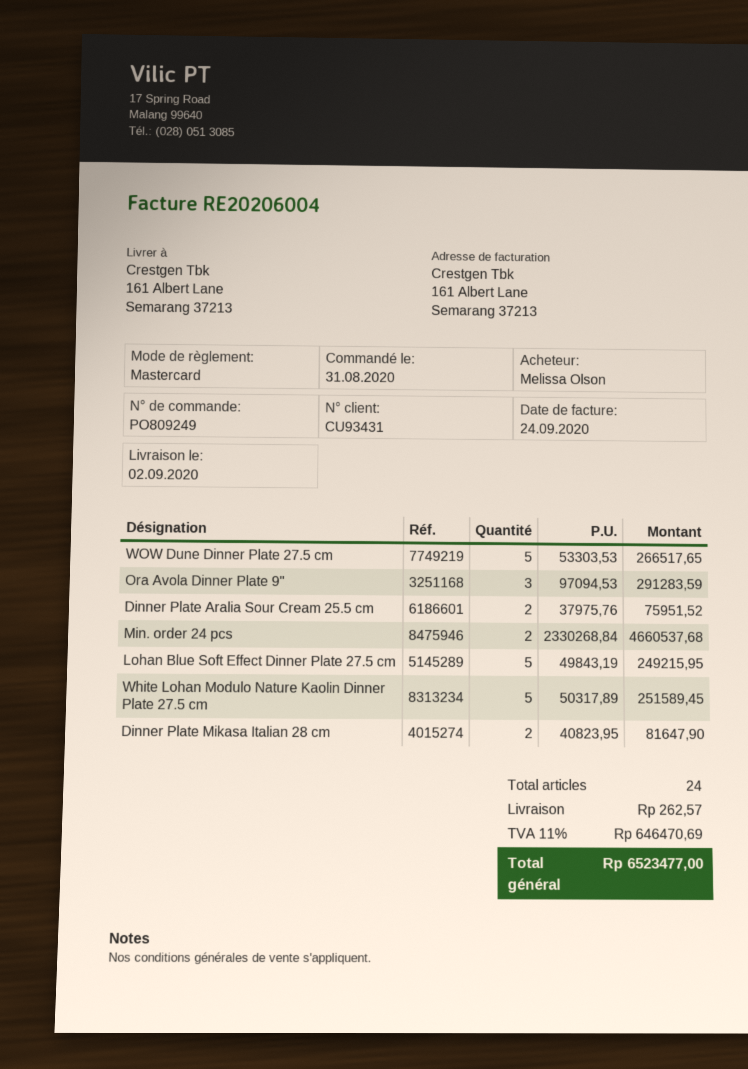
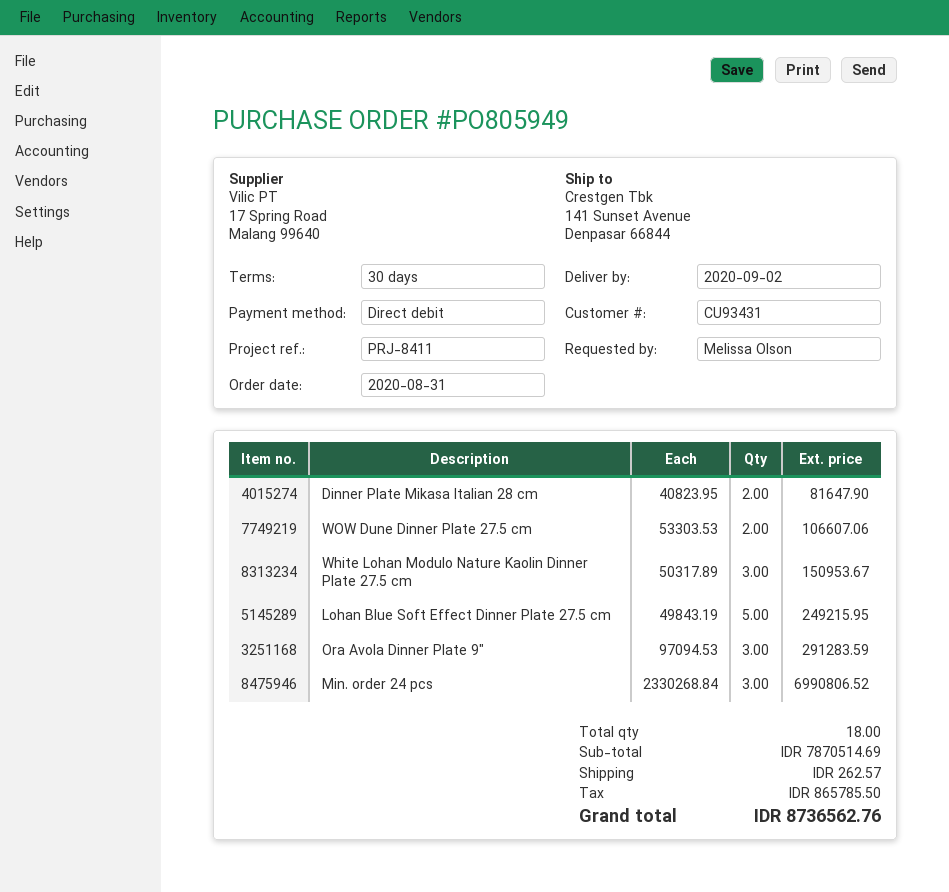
order number: PO809249 -> PO805949
payment method: Mastercard -> direct debit
ship to: 161 Albert Lane, Semarang 37213 -> 141 Sunset Avenue, Denpasar 66844
WOW Dune Dinner Plate 27.5 cm: 5 x 53303.53 = 266517.65 -> 2 x 53303.53 = 106607.06
Dinner Plate Aralia Sour Cream 25.5 cm: 2 x 37975.76 = 75951.52 -> none
Min. order 24 pcs: 2 x 2330268.84 = 4660537.68 -> 3 x 2330268.84 = 6990806.52
White Lohan Modulo Nature Kaolin Dinner Plate 27.5 cm: 5 x 50317.89 = 251589.45 -> 3 x 50317.89 = 150953.67
total quantity: 24 -> 18
tax: 646470.69 -> 865785.50
total: 6523477.00 -> 8736562.76

